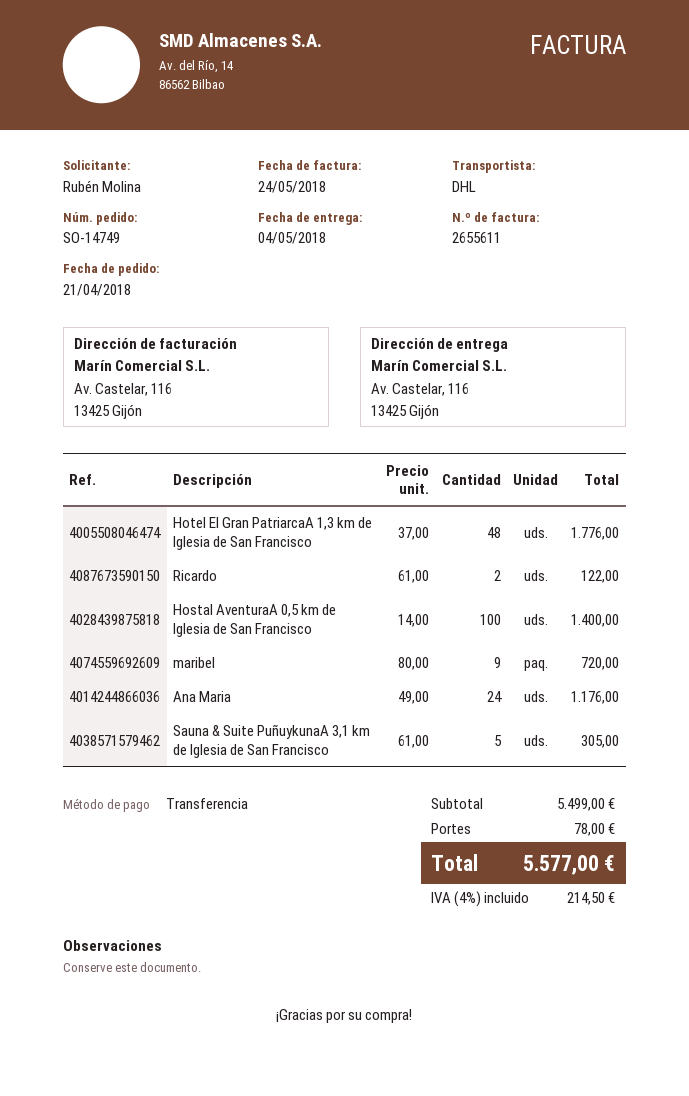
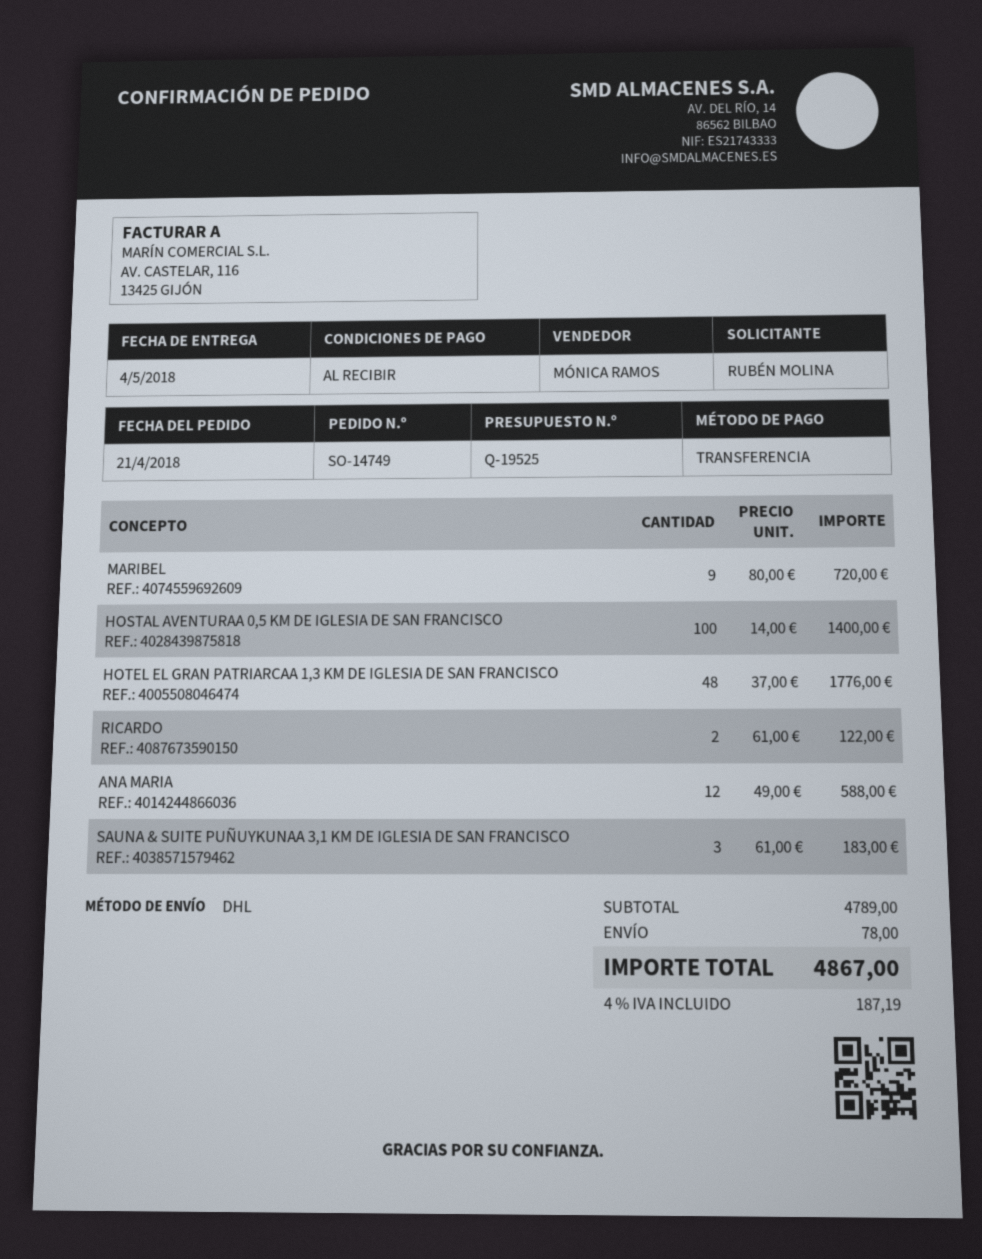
Ana Maria: 24 x 49.00 = 1176.00 -> 12 x 49.00 = 588.00
Sauna & Suite PuñuykunaA 3,1 km de Iglesia de San Francisco: 5 x 61.00 = 305.00 -> 3 x 61.00 = 183.00
subtotal: 5499.00 -> 4789.00
tax: 4% = 214.50 -> 4% = 187.19
total: 5577.00 -> 4867.00

